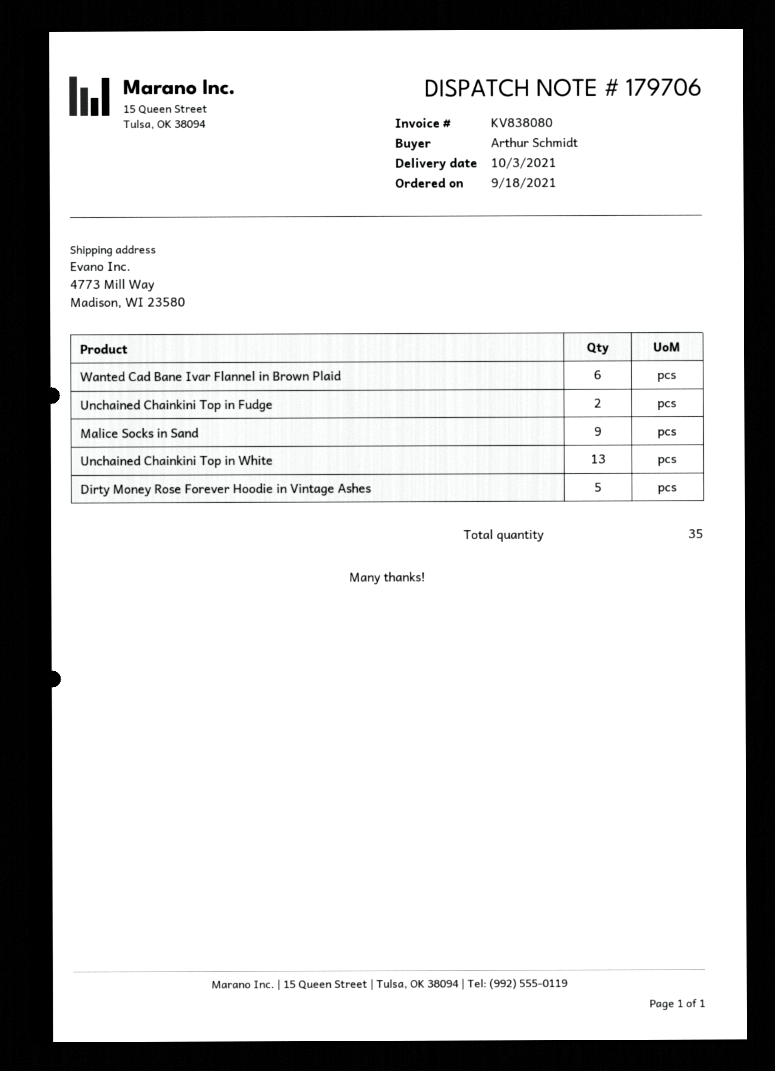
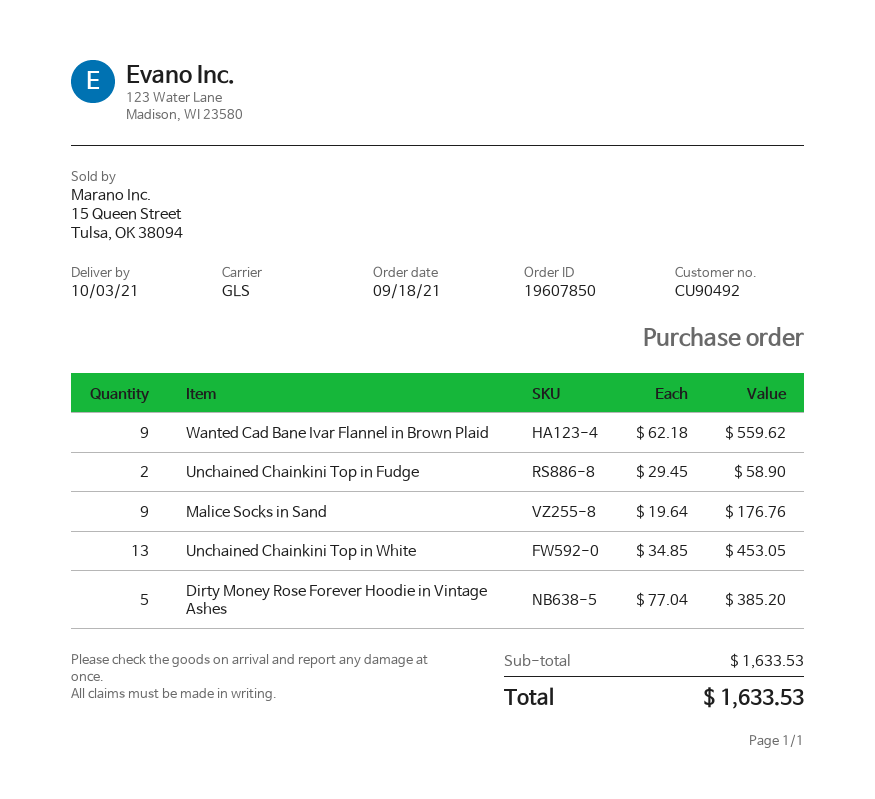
Wanted Cad Bane Ivar Flannel in Brown Plaid: 6 -> 9

